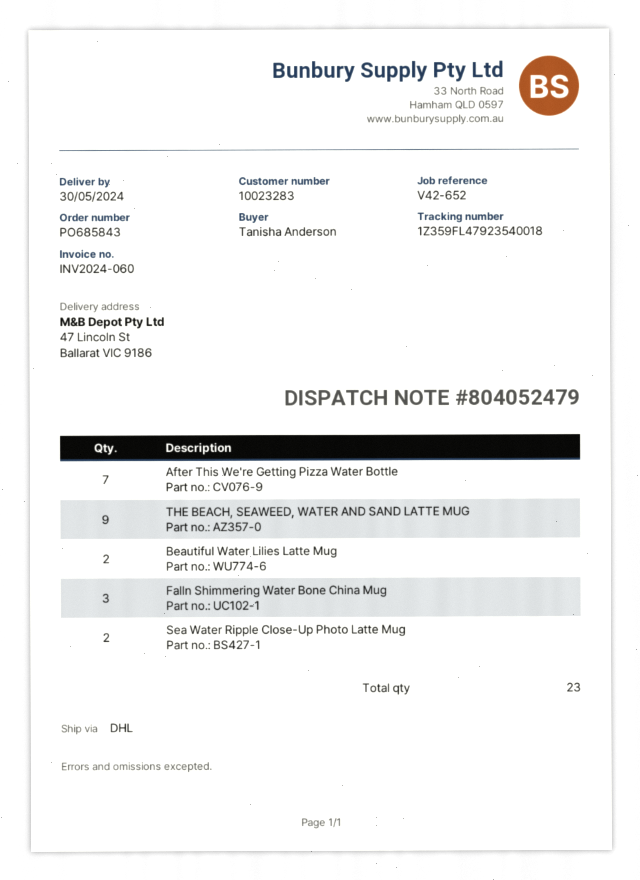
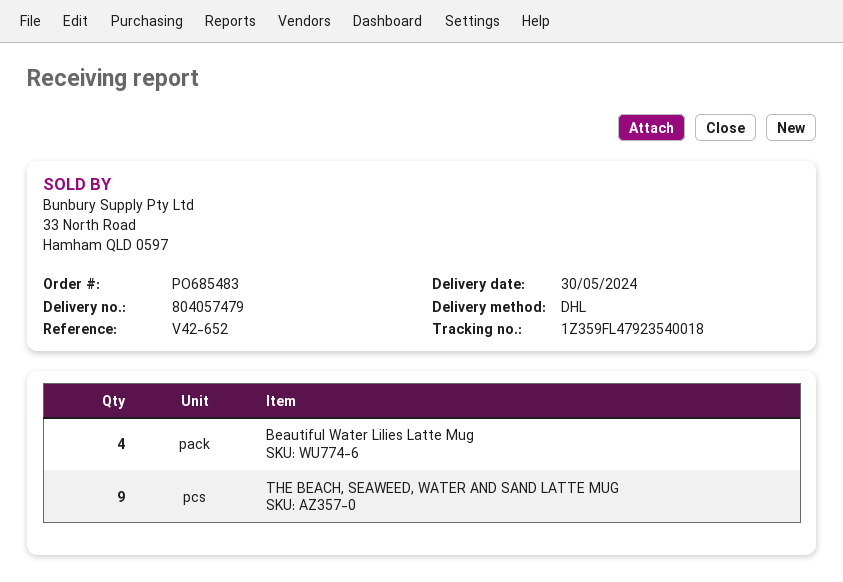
order number: PO685843 -> PO685483
delivery note number: 804052479 -> 804057479
After This We're Getting Pizza Water Bottle: 7 -> none
Beautiful Water Lilies Latte Mug: 2 -> 4
Falln Shimmering Water Bone China Mug: 3 -> none
Sea Water Ripple Close-Up Photo Latte Mug: 2 -> none

